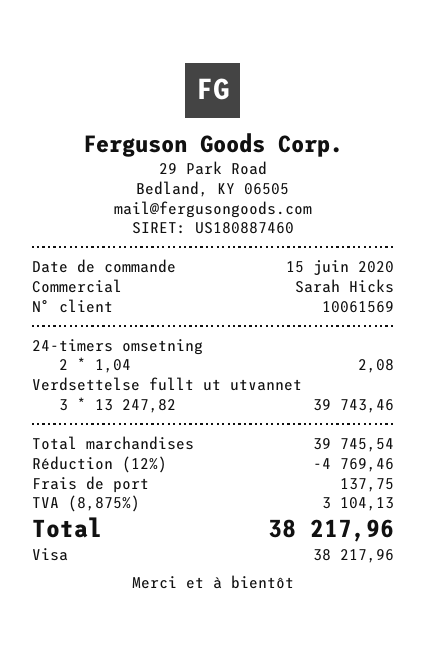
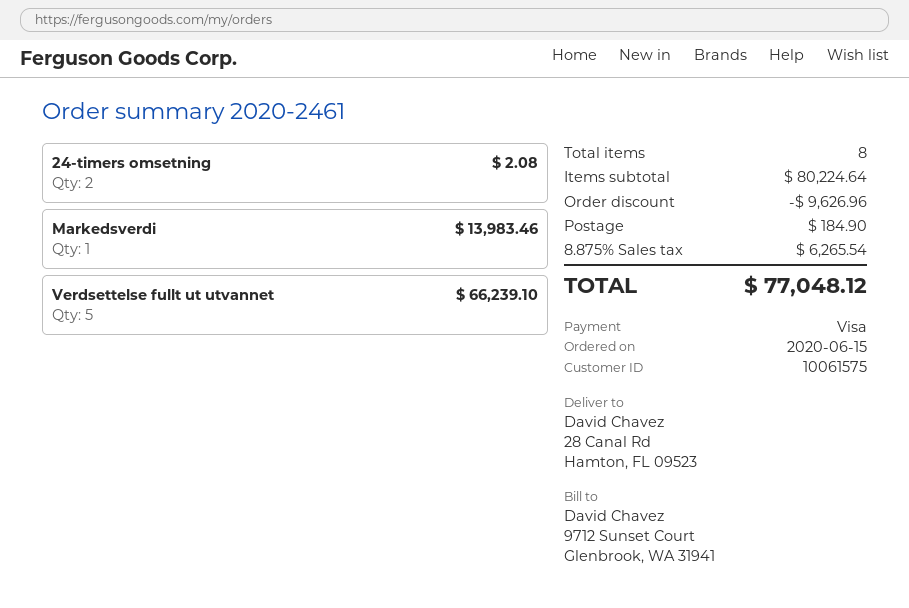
customer number: 10061569 -> 10061575
Verdsettelse fullt ut utvannet: 3 for 39743.46 -> 5 for 66239.10
Markedsverdi: none -> 1 for 13983.46
subtotal: 39745.54 -> 80224.64
discount: 4769.46 -> 9626.96
shipping: 137.75 -> 184.90
tax: 8.875% = 3104.13 -> 8.875% = 6265.54
total: 38217.96 -> 77048.12

